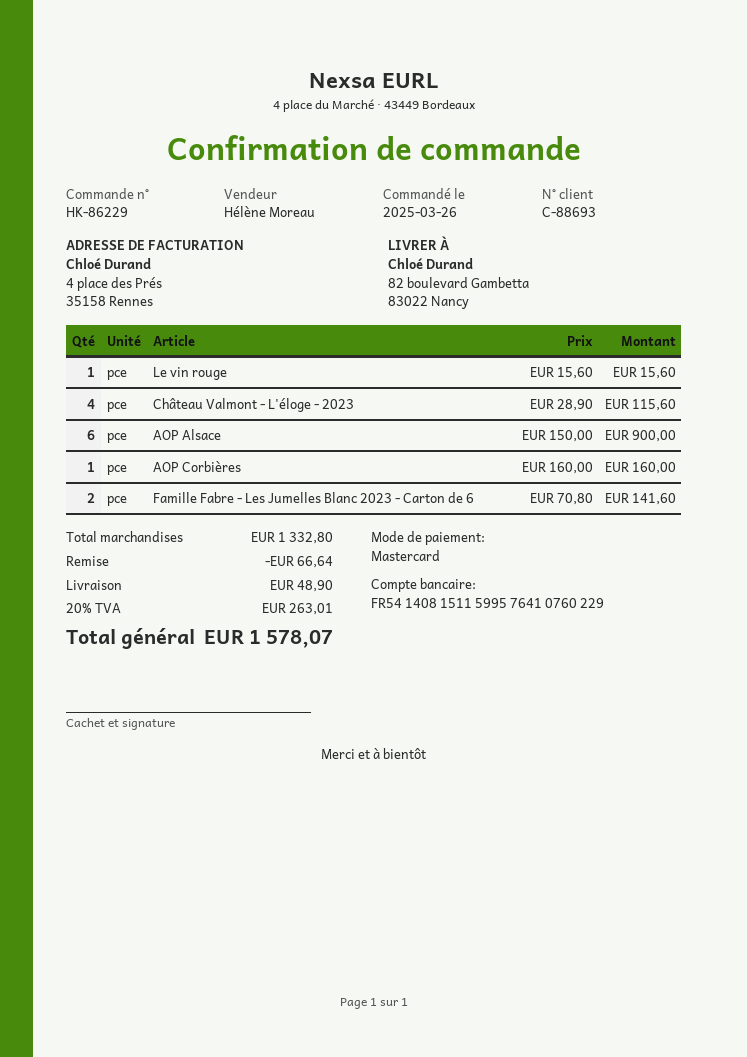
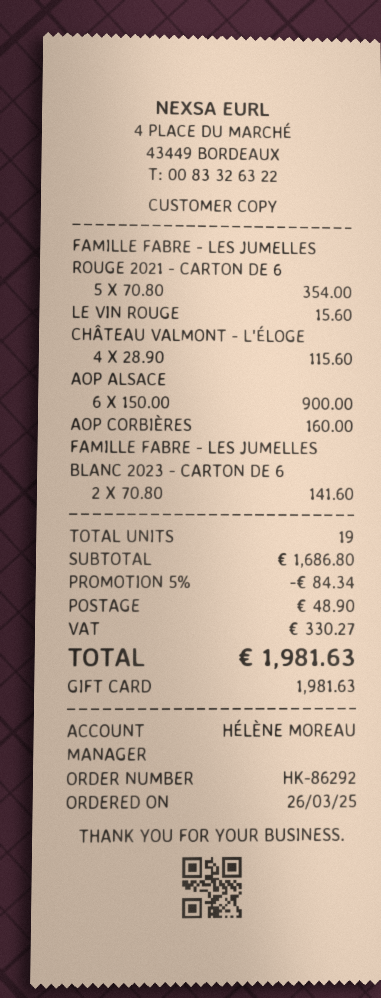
order number: HK-86229 -> HK-86292
payment method: Mastercard -> gift card
FAMILLE FABRE - LES JUMELLES ROUGE 2021 - CARTON DE 6: none -> 5 x 70.80 = 354.00
subtotal: 1332.80 -> 1686.80
discount: 66.64 -> 84.34
tax: 263.01 -> 330.27
total: 1578.07 -> 1981.63

